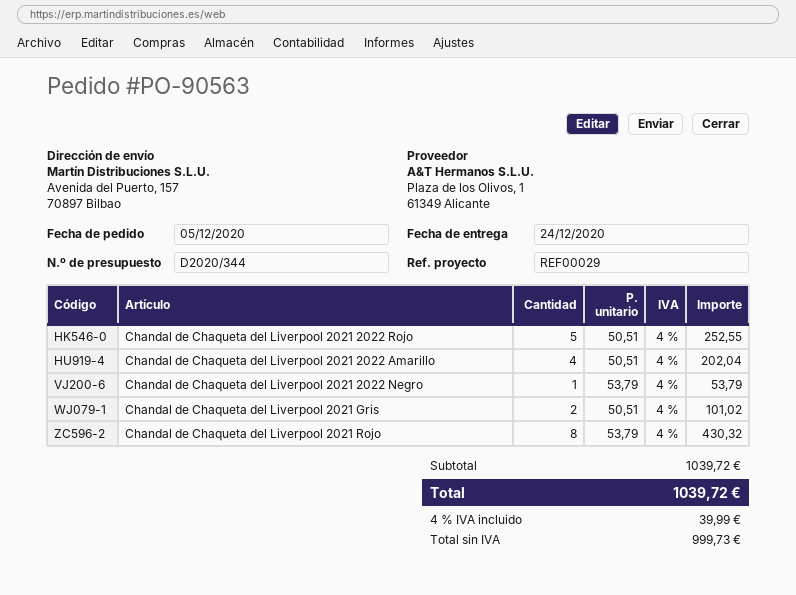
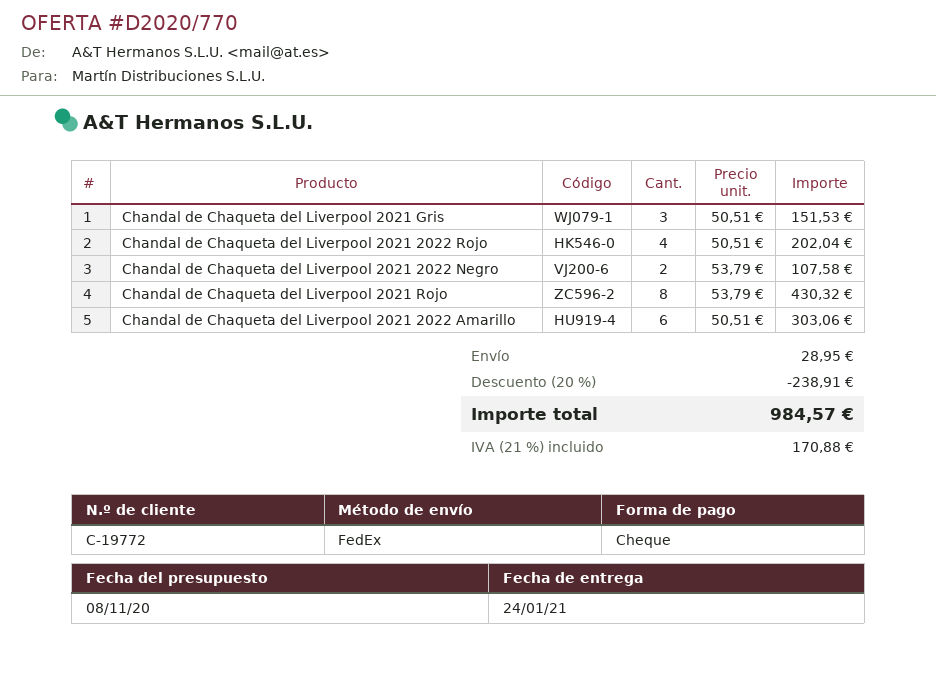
quote number: D2020/344 -> D2020/770
delivery date: 2020-12-24 -> 2021-01-24
Chandal de Chaqueta del Liverpool 2021 2022 Rojo: 5 x 50.51 = 252.55 -> 4 x 50.51 = 202.04
Chandal de Chaqueta del Liverpool 2021 2022 Amarillo: 4 x 50.51 = 202.04 -> 6 x 50.51 = 303.06
Chandal de Chaqueta del Liverpool 2021 2022 Negro: 1 x 53.79 = 53.79 -> 2 x 53.79 = 107.58
Chandal de Chaqueta del Liverpool 2021 Gris: 2 x 50.51 = 101.02 -> 3 x 50.51 = 151.53
discount: none -> 20% = 238.91
shipping: none -> 28.95
tax: 4% = 39.99 -> 21% = 170.88
total: 1039.72 -> 984.57

